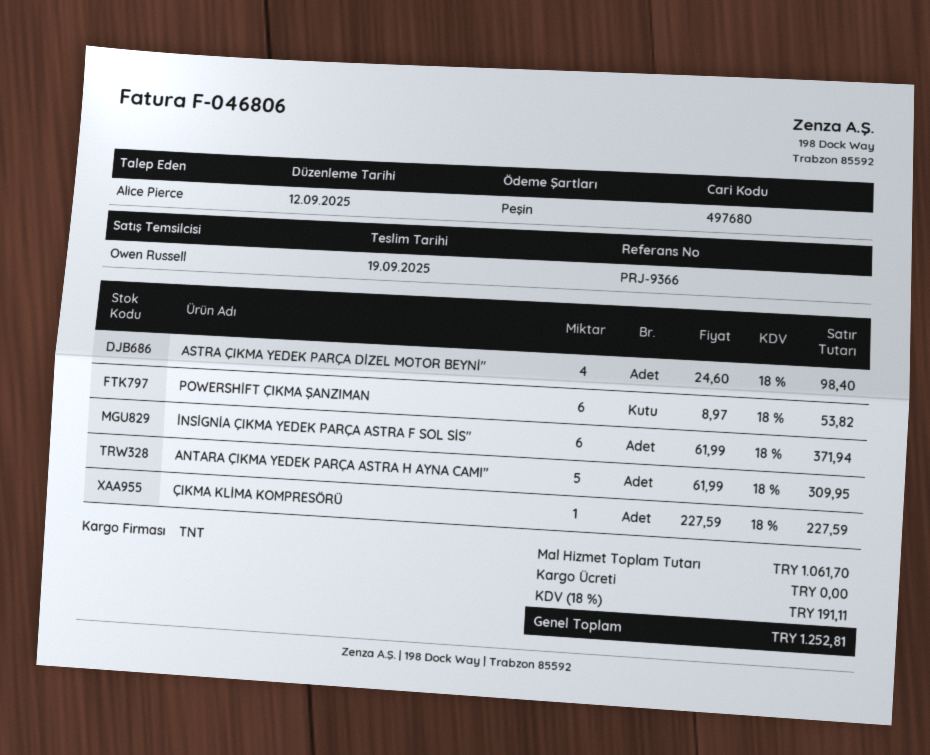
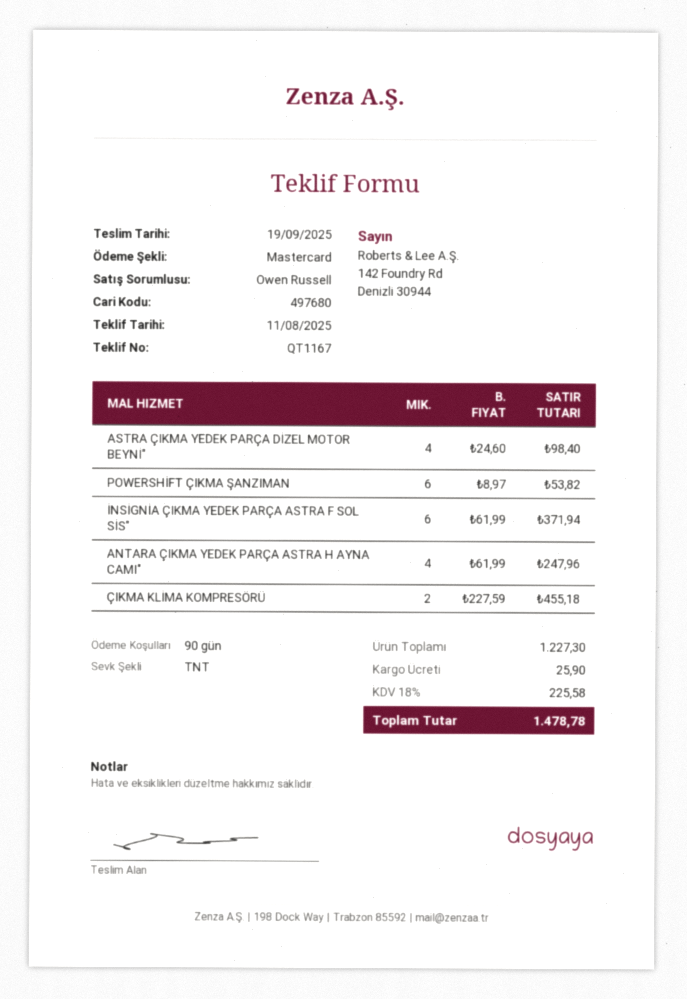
payment terms: on receipt -> 90 days
ANTARA ÇIKMA YEDEK PARÇA ASTRA H AYNA CAMI": 5 x 61.99 = 309.95 -> 4 x 61.99 = 247.96
ÇIKMA KLİMA KOMPRESÖRÜ: 1 x 227.59 = 227.59 -> 2 x 227.59 = 455.18
subtotal: 1061.70 -> 1227.30
shipping: 0.00 -> 25.90
tax: 18% = 191.11 -> 18% = 225.58
total: 1252.81 -> 1478.78

